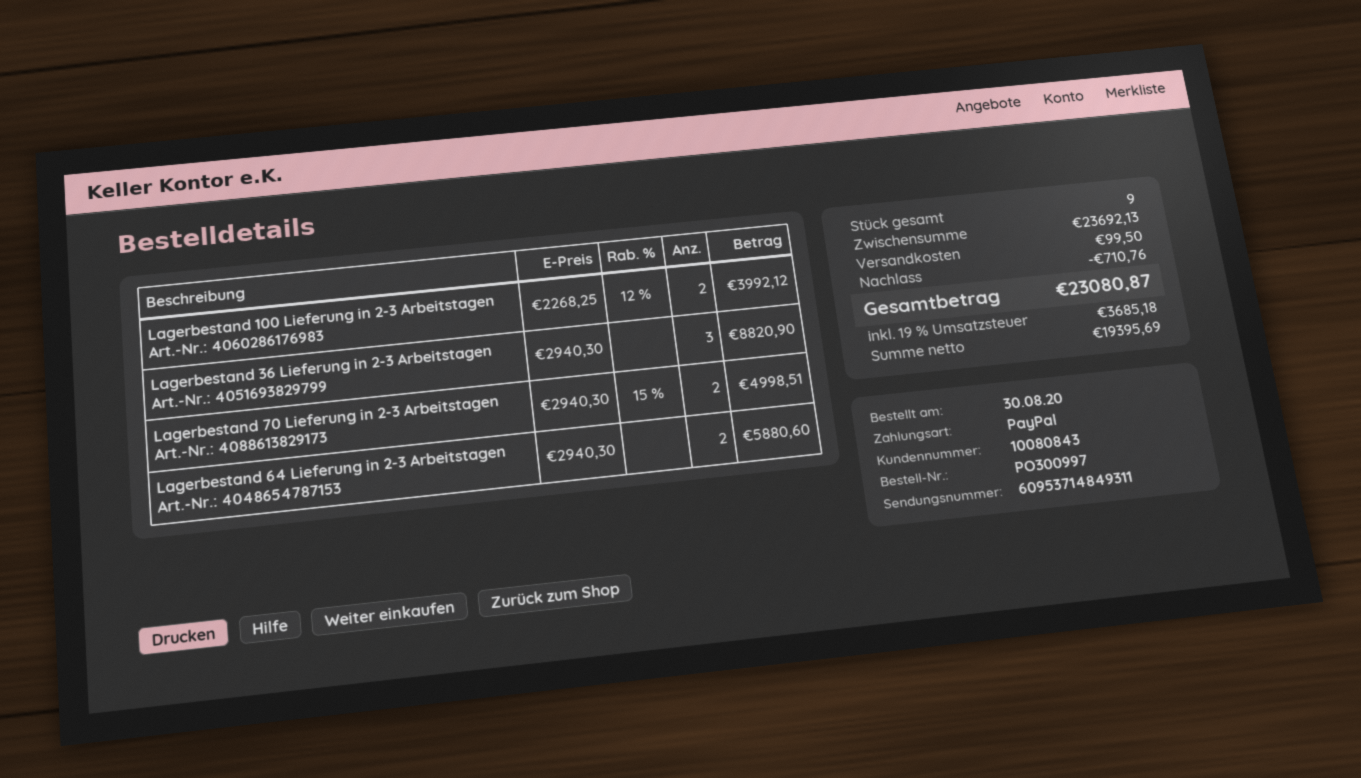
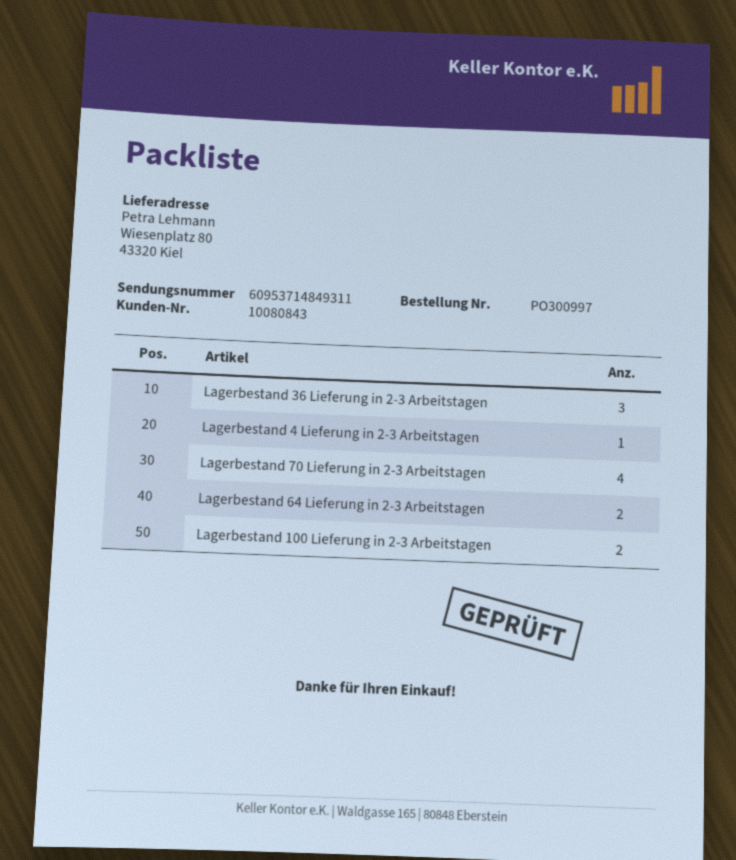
Lagerbestand 70 Lieferung in 2-3 Arbeitstagen: 2 -> 4
Lagerbestand 4 Lieferung in 2-3 Arbeitstagen: none -> 1

